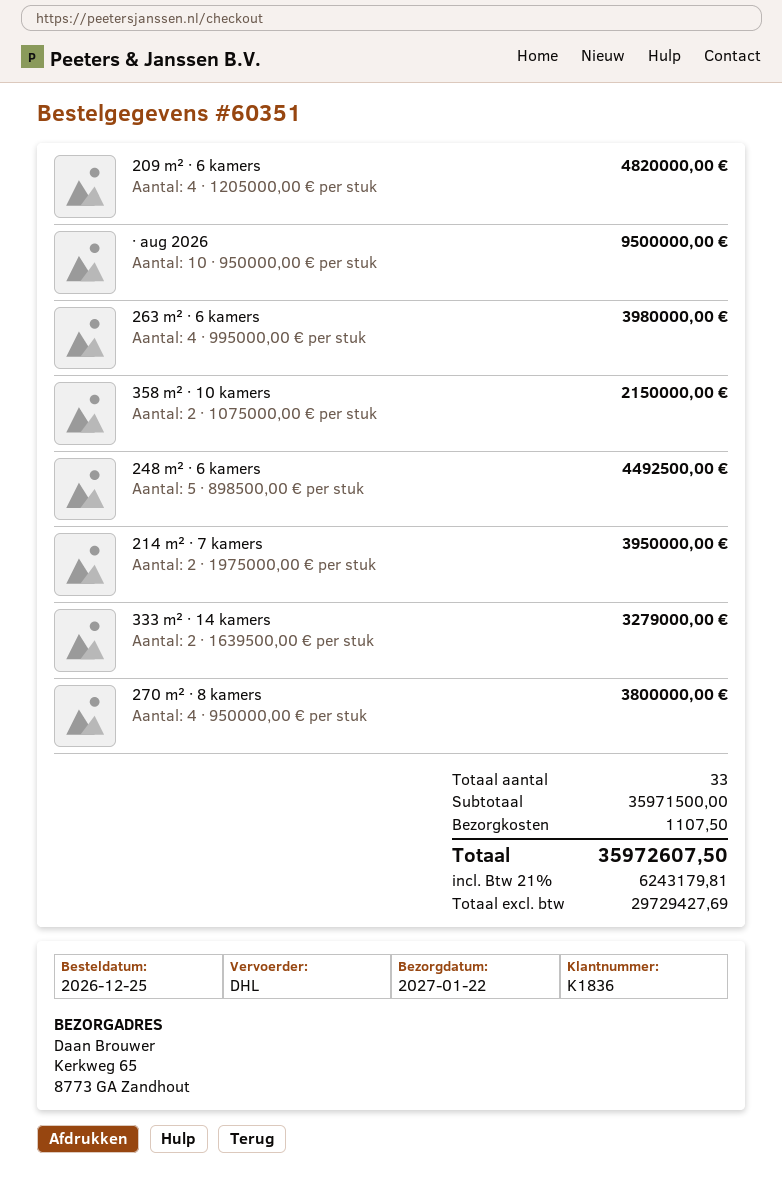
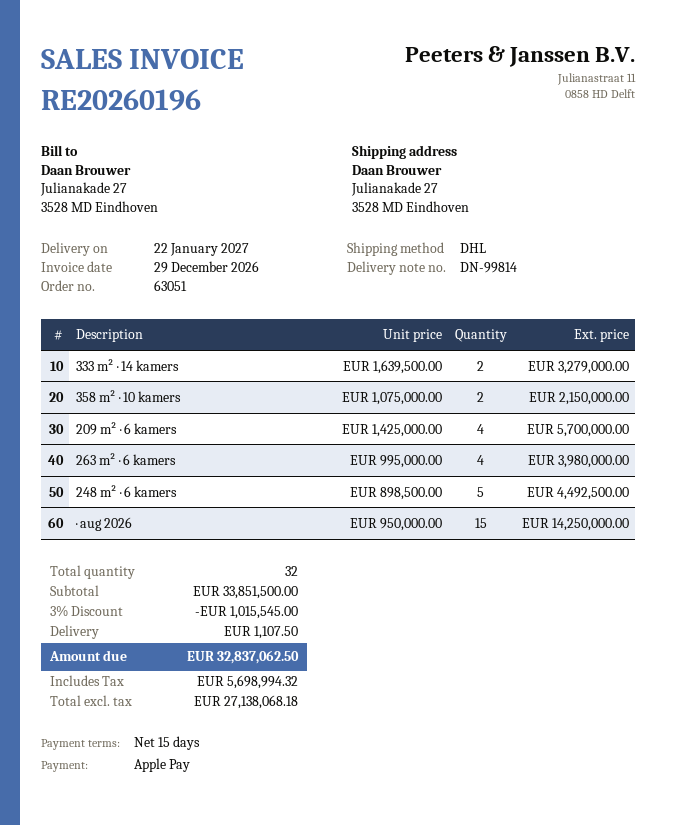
order number: 60351 -> 63051
ship to: Kerkweg 65, 8773 GA Zandhout -> Julianakade 27, 3528 MD Eindhoven
209 m² · 6 kamers: 4 x 1205000.00 = 4820000.00 -> 4 x 1425000.00 = 5700000.00
· aug 2026: 10 x 950000.00 = 9500000.00 -> 15 x 950000.00 = 14250000.00
214 m² · 7 kamers: 2 x 1975000.00 = 3950000.00 -> none
270 m² · 8 kamers: 4 x 950000.00 = 3800000.00 -> none
total quantity: 33 -> 32
subtotal: 35971500.00 -> 33851500.00
discount: none -> 3% = 1015545.00
net: 29729427.69 -> 27138068.18
tax: 6243179.81 -> 5698994.32
total: 35972607.50 -> 32837062.50

